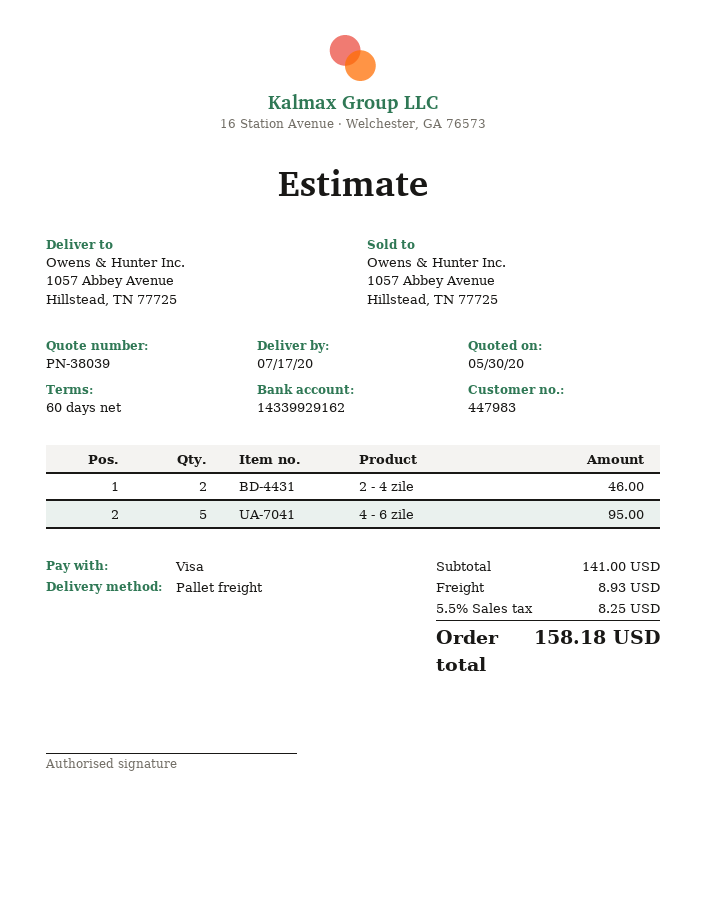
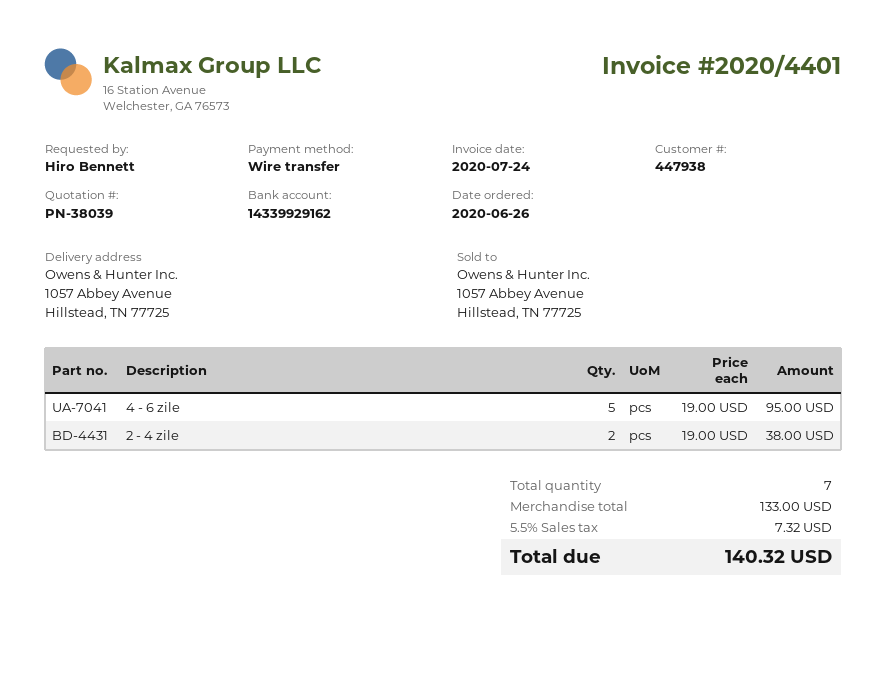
customer number: 447983 -> 447938
payment method: Visa -> bank transfer
2 - 4 zile: 2 for 46.00 -> 2 for 38.00
subtotal: 141.00 -> 133.00
shipping: 8.93 -> none
tax: 5.5% = 8.25 -> 5.5% = 7.32
total: 158.18 -> 140.32

